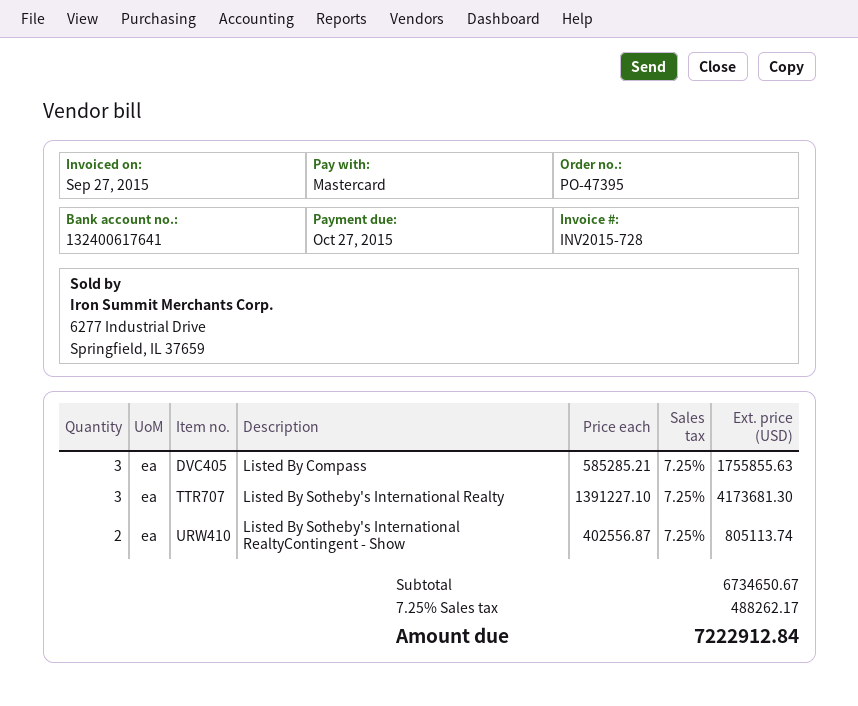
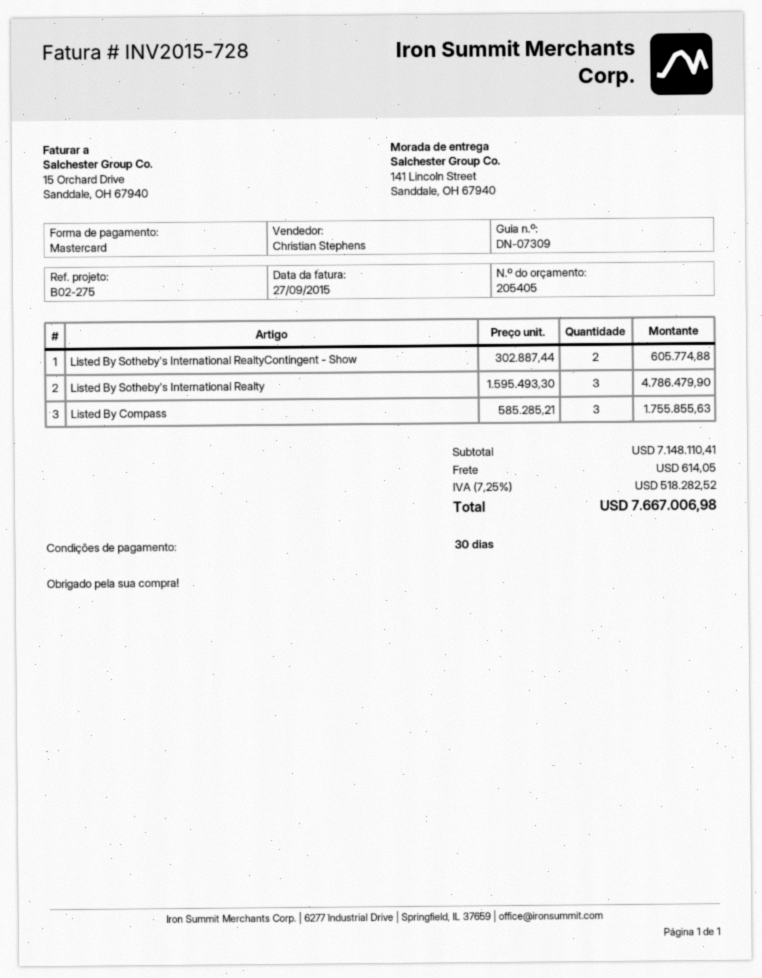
Listed By Sotheby's International Realty: 3 x 1391227.10 = 4173681.30 -> 3 x 1595493.30 = 4786479.90
Listed By Sotheby's International RealtyContingent - Show: 2 x 402556.87 = 805113.74 -> 2 x 302887.44 = 605774.88
subtotal: 6734650.67 -> 7148110.41
shipping: none -> 614.05
tax: 7.25% = 488262.17 -> 7.25% = 518282.52
total: 7222912.84 -> 7667006.98

